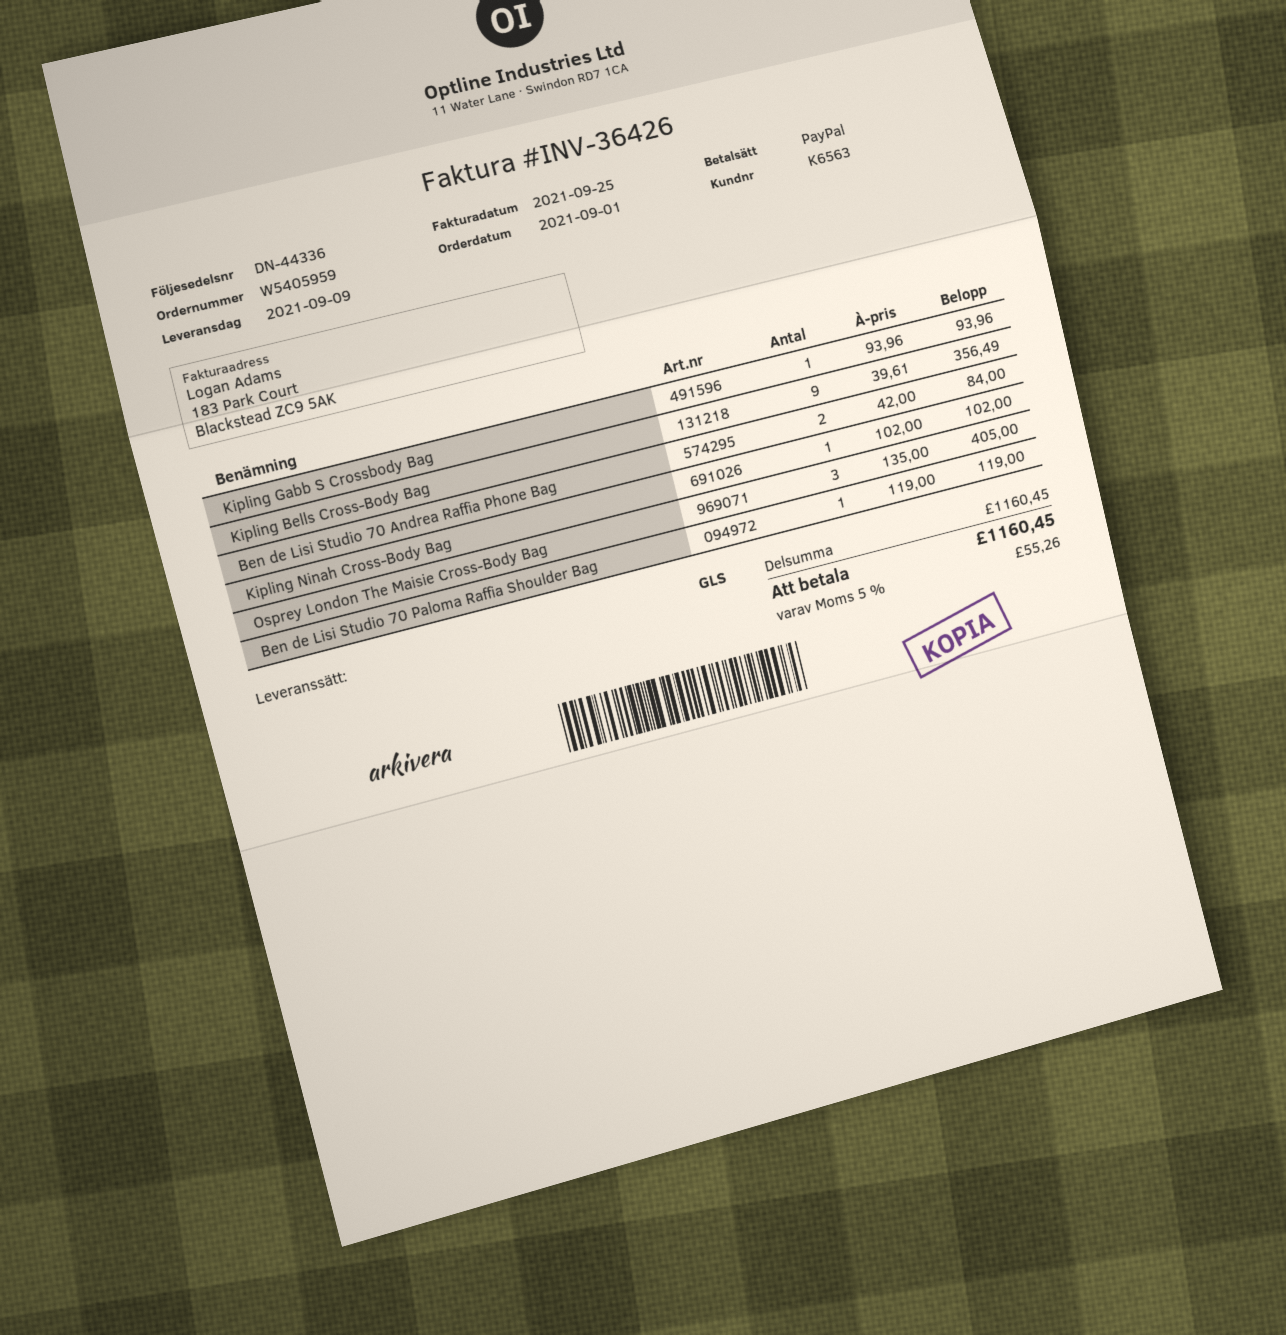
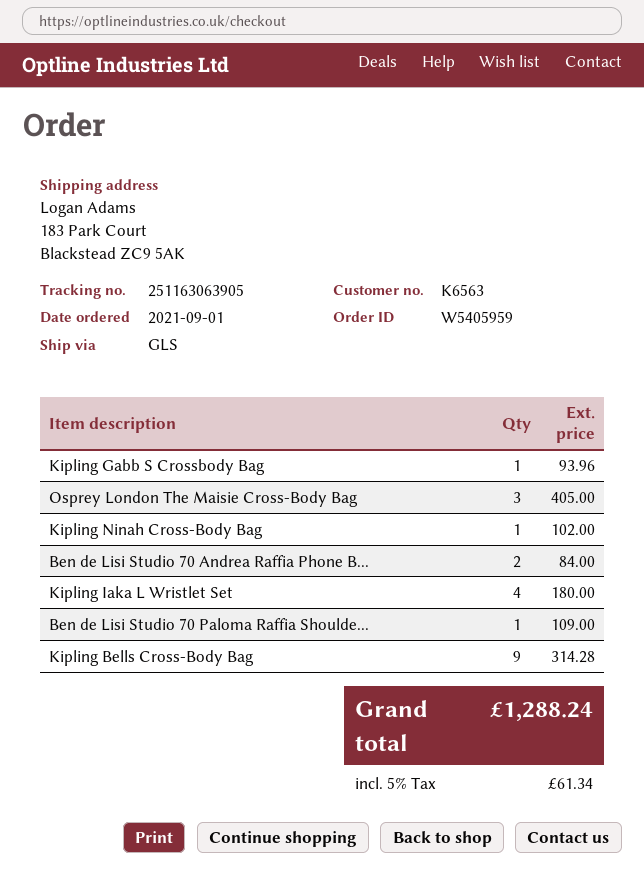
Kipling Bells Cross-Body Bag: 9 for 356.49 -> 9 for 314.28
Ben de Lisi Studio 70 Paloma Raffia Shoulder Bag: 1 for 119.00 -> 1 for 109.00
Kipling Iaka L Wristlet Set: none -> 4 for 180.00
tax: 5% = 55.26 -> 5% = 61.34
total: 1160.45 -> 1288.24

